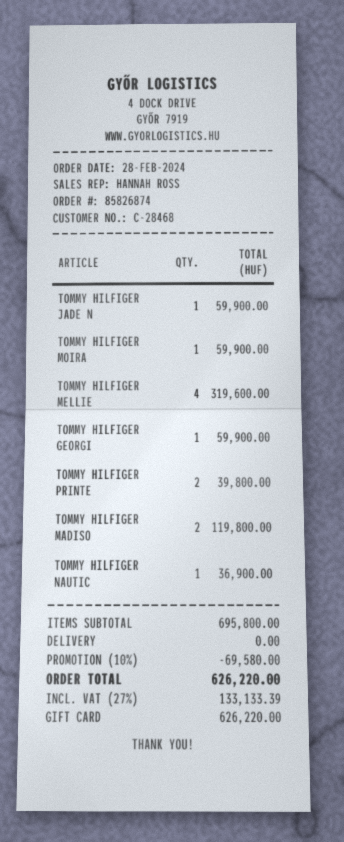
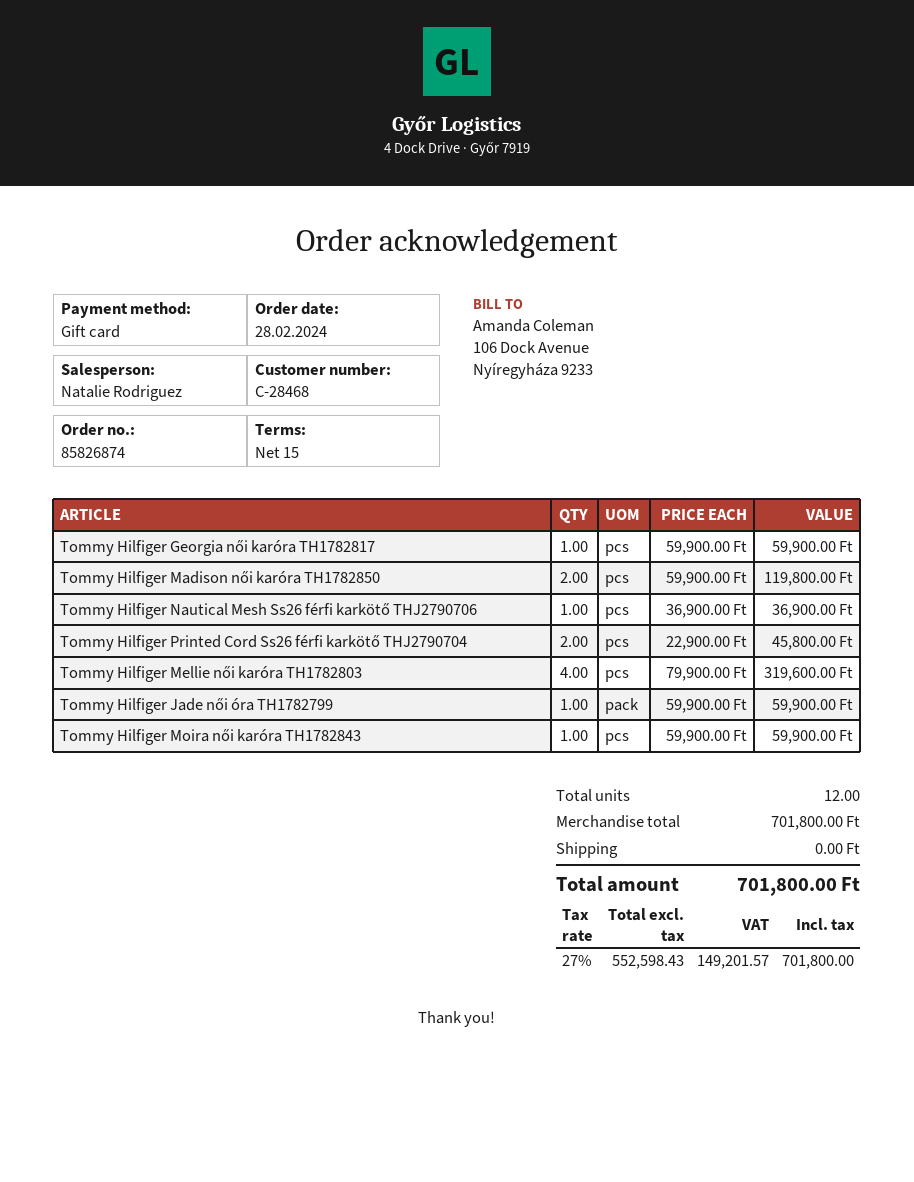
sales rep: HANNAH ROSS -> Natalie Rodriguez
TOMMY HILFIGER PRINTE: 2 for 39800.00 -> 2 for 45800.00
subtotal: 695800.00 -> 701800.00
discount: 10% = 69580.00 -> none
tax: 27% = 133133.39 -> 27% = 149201.57
total: 626220.00 -> 701800.00

